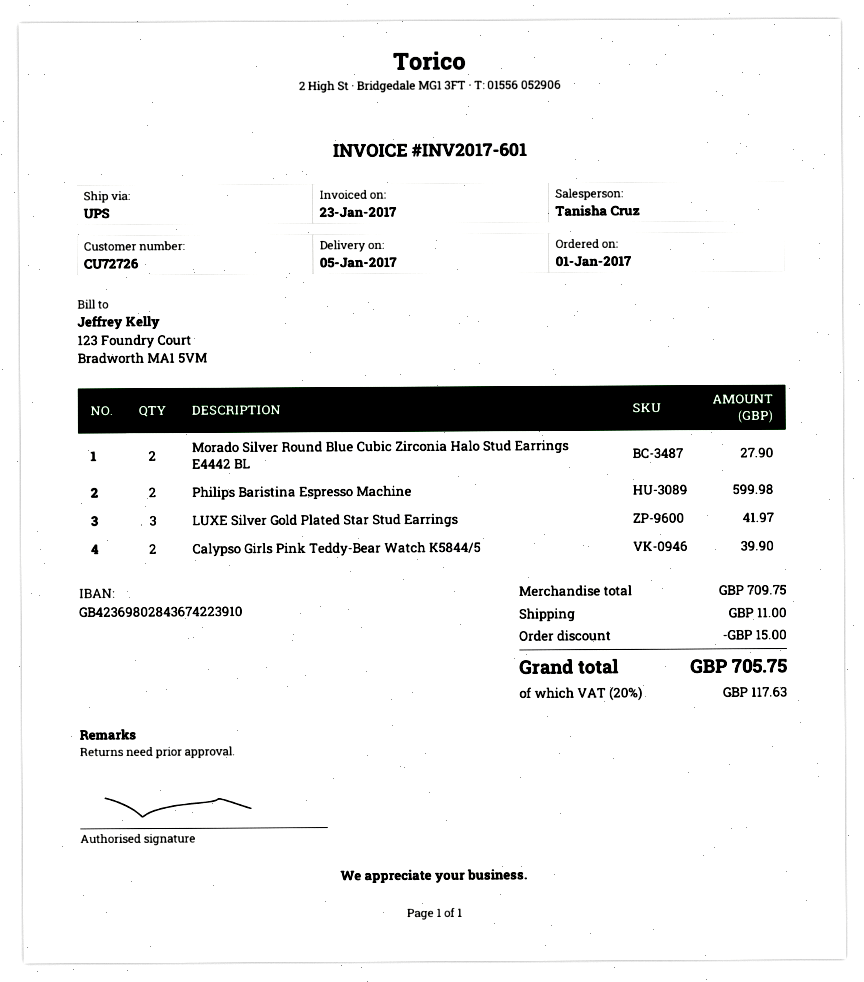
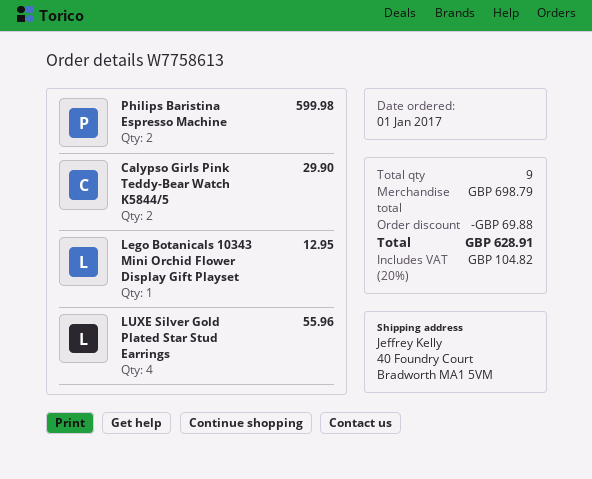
Morado Silver Round Blue Cubic Zirconia Halo Stud Earrings E4442 BL: 2 for 27.90 -> none
LUXE Silver Gold Plated Star Stud Earrings: 3 for 41.97 -> 4 for 55.96
Calypso Girls Pink Teddy-Bear Watch K5844/5: 2 for 39.90 -> 2 for 29.90
Lego Botanicals 10343 Mini Orchid Flower Display Gift Playset: none -> 1 for 12.95
subtotal: 709.75 -> 698.79
discount: 15.00 -> 69.88
shipping: 11.00 -> none
tax: 20% = 117.63 -> 20% = 104.82
total: 705.75 -> 628.91

